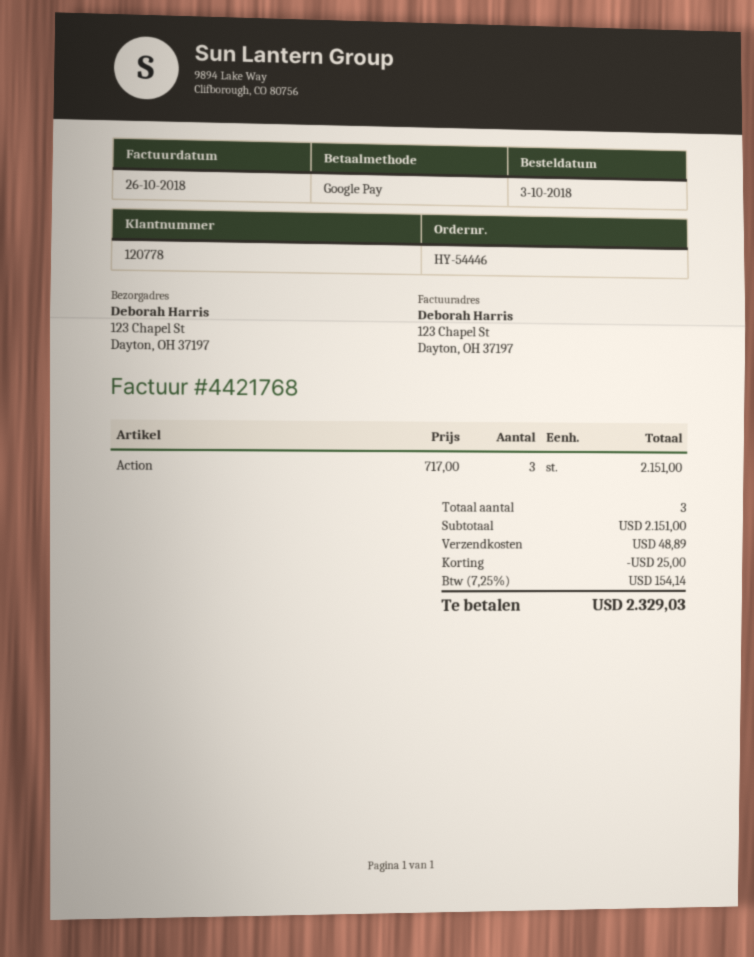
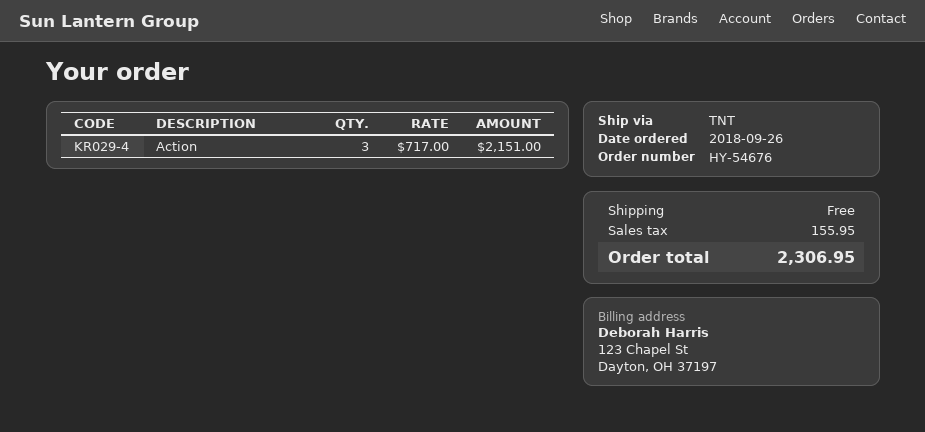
order number: HY-54446 -> HY-54676
order date: 2018-10-03 -> 2018-09-26
discount: 25.00 -> none
shipping: 48.89 -> 0.00
tax: 154.14 -> 155.95
total: 2329.03 -> 2306.95

